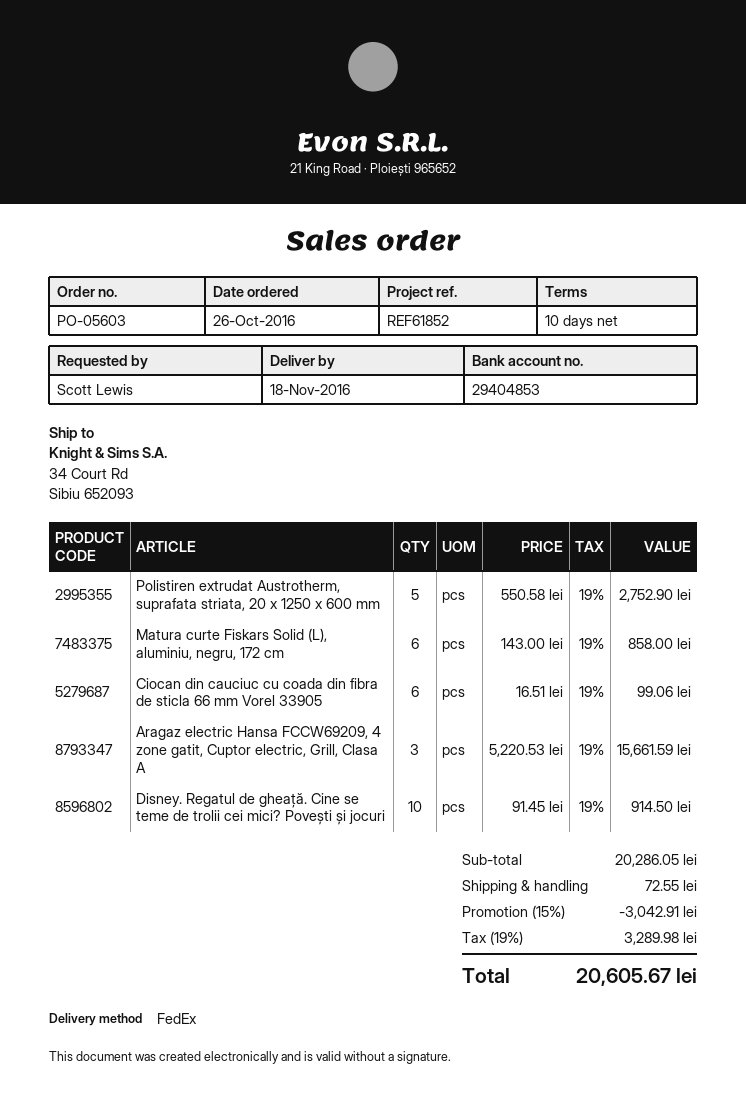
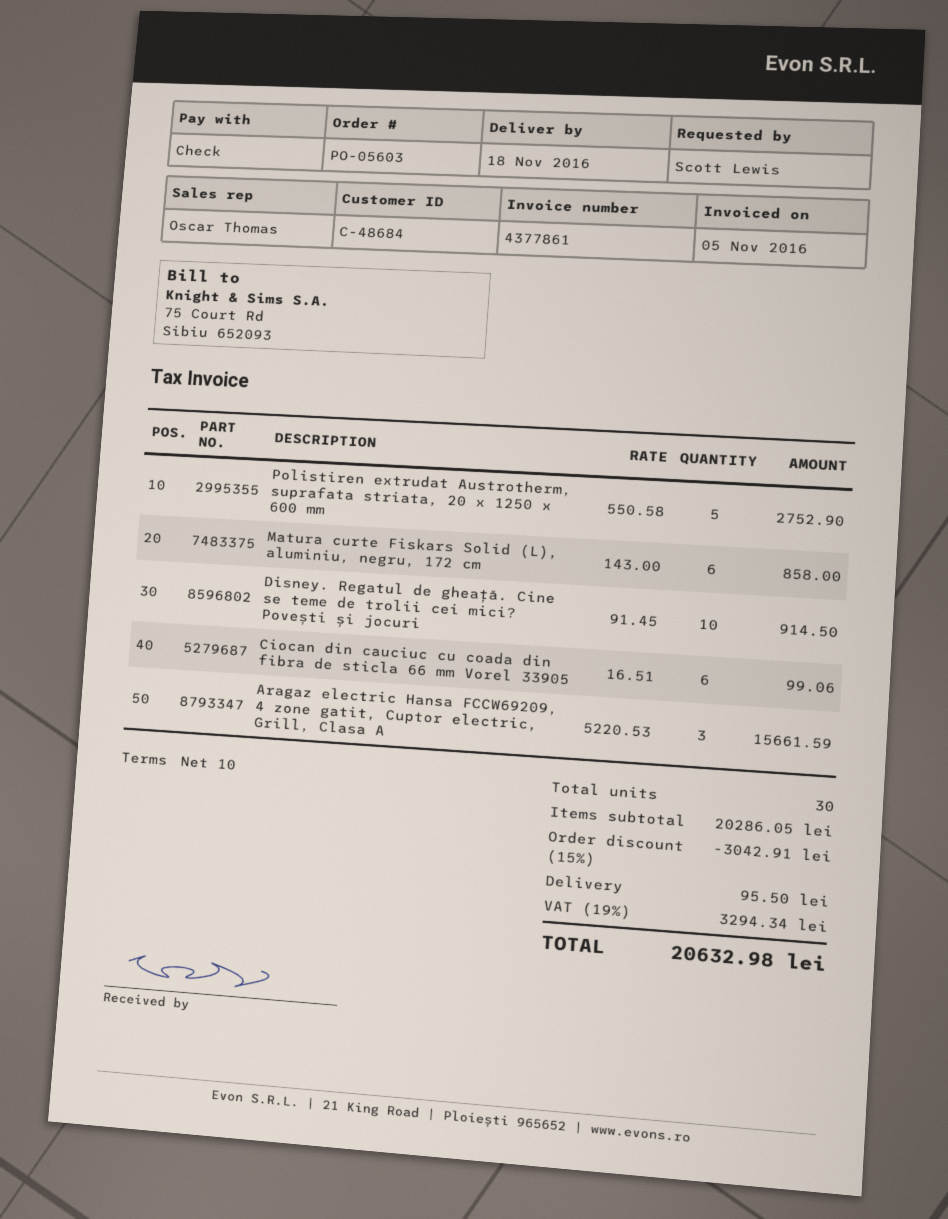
shipping: 72.55 -> 95.50
tax: 19% = 3289.98 -> 19% = 3294.34
total: 20605.67 -> 20632.98

